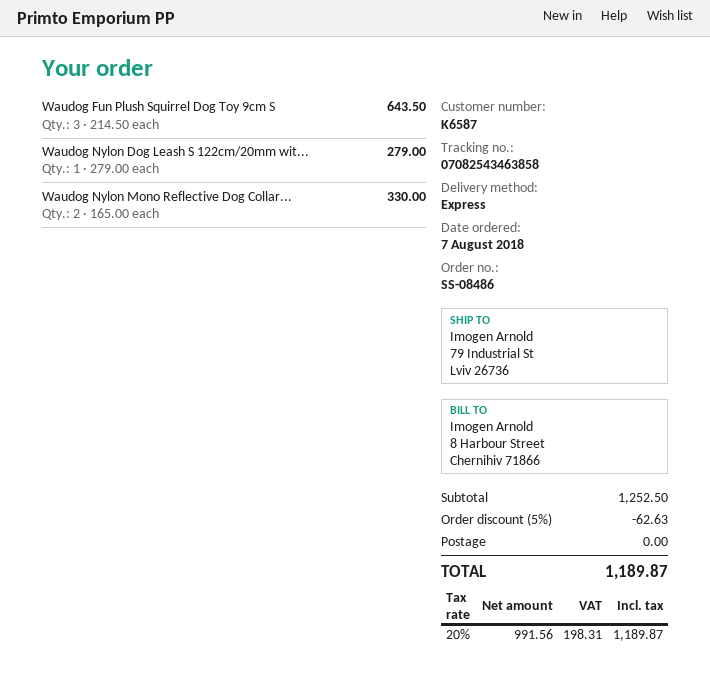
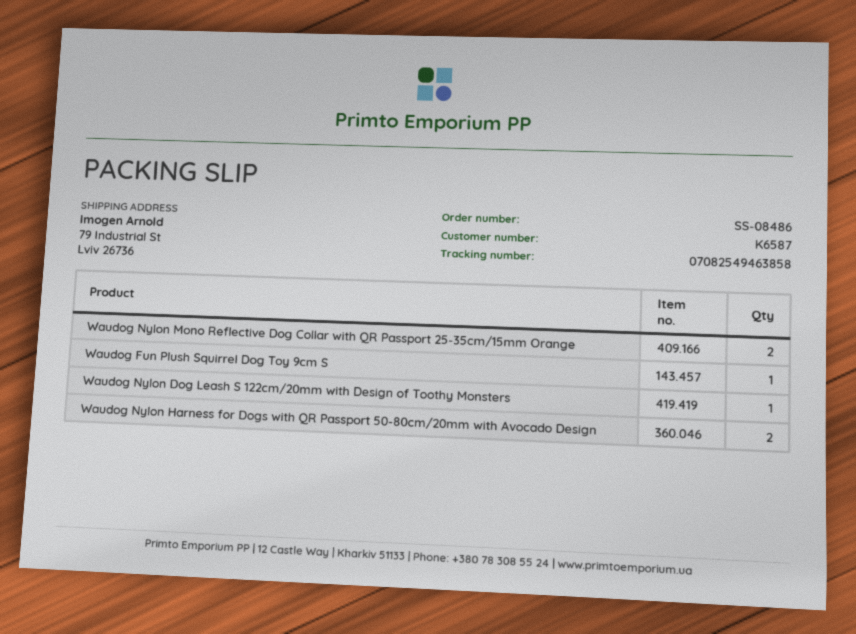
tracking number: 07082543463858 -> 07082549463858
Waudog Fun Plush Squirrel Dog Toy 9cm S: 3 -> 1
Waudog Nylon Harness for Dogs with QR Passport 50-80cm/20mm with Avocado Design: none -> 2

